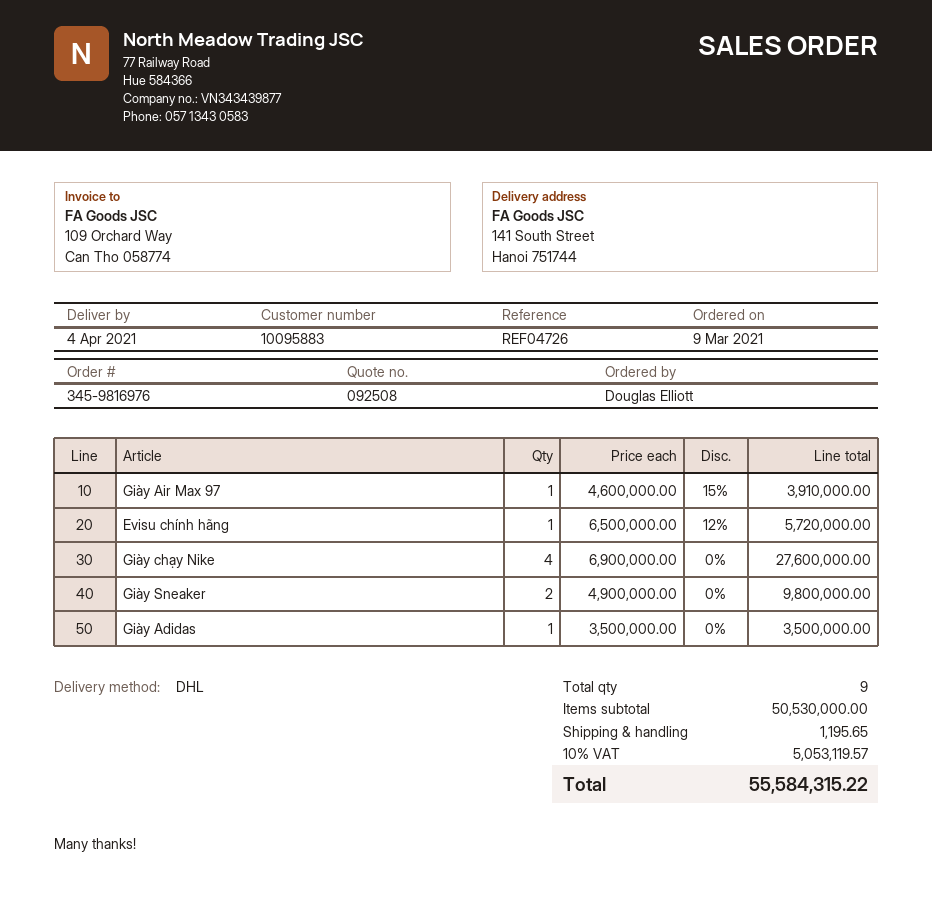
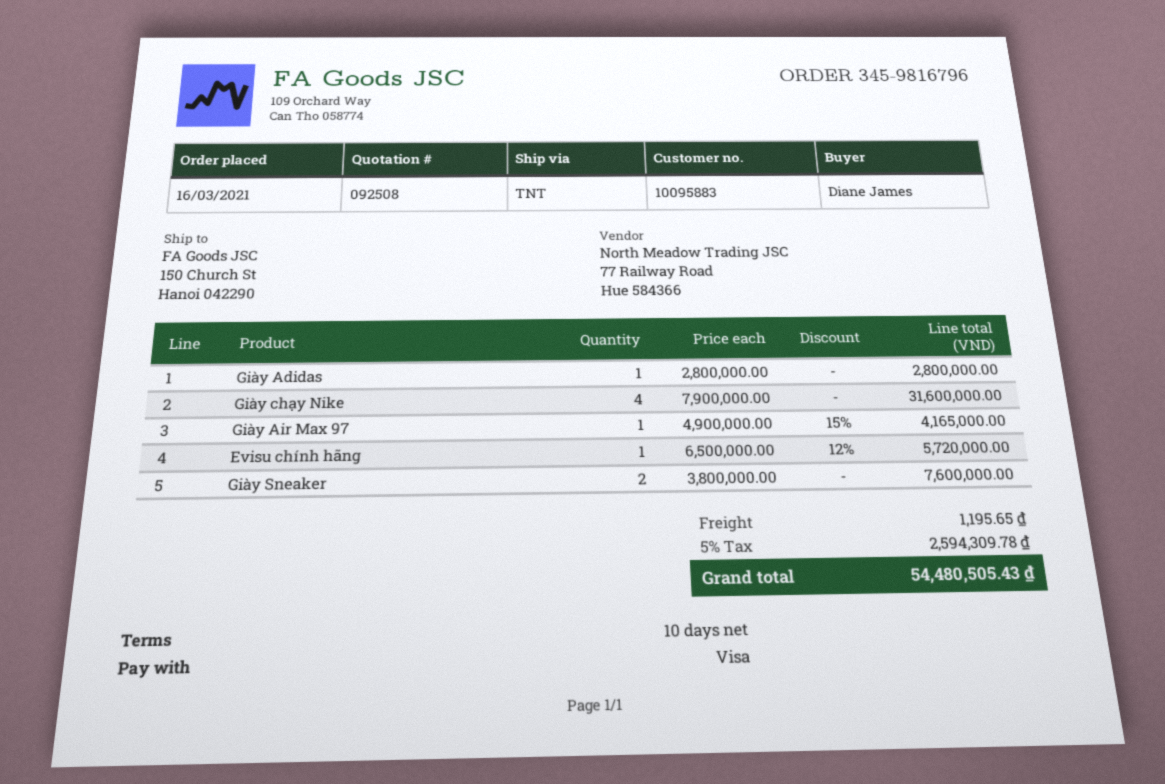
order number: 345-9816976 -> 345-9816796
order date: 2021-03-09 -> 2021-03-16
ordered by: Douglas Elliott -> Diane James
shipping method: DHL -> TNT
ship to: 141 South Street, Hanoi 751744 -> 150 Church St, Hanoi 042290
Giày Air Max 97: 1 x 4600000.00 - 15% = 3910000.00 -> 1 x 4900000.00 - 15% = 4165000.00
Giày chạy Nike: 4 x 6900000.00 = 27600000.00 -> 4 x 7900000.00 = 31600000.00
Giày Sneaker: 2 x 4900000.00 = 9800000.00 -> 2 x 3800000.00 = 7600000.00
Giày Adidas: 1 x 3500000.00 = 3500000.00 -> 1 x 2800000.00 = 2800000.00
tax: 10% = 5053119.57 -> 5% = 2594309.78
total: 55584315.22 -> 54480505.43

